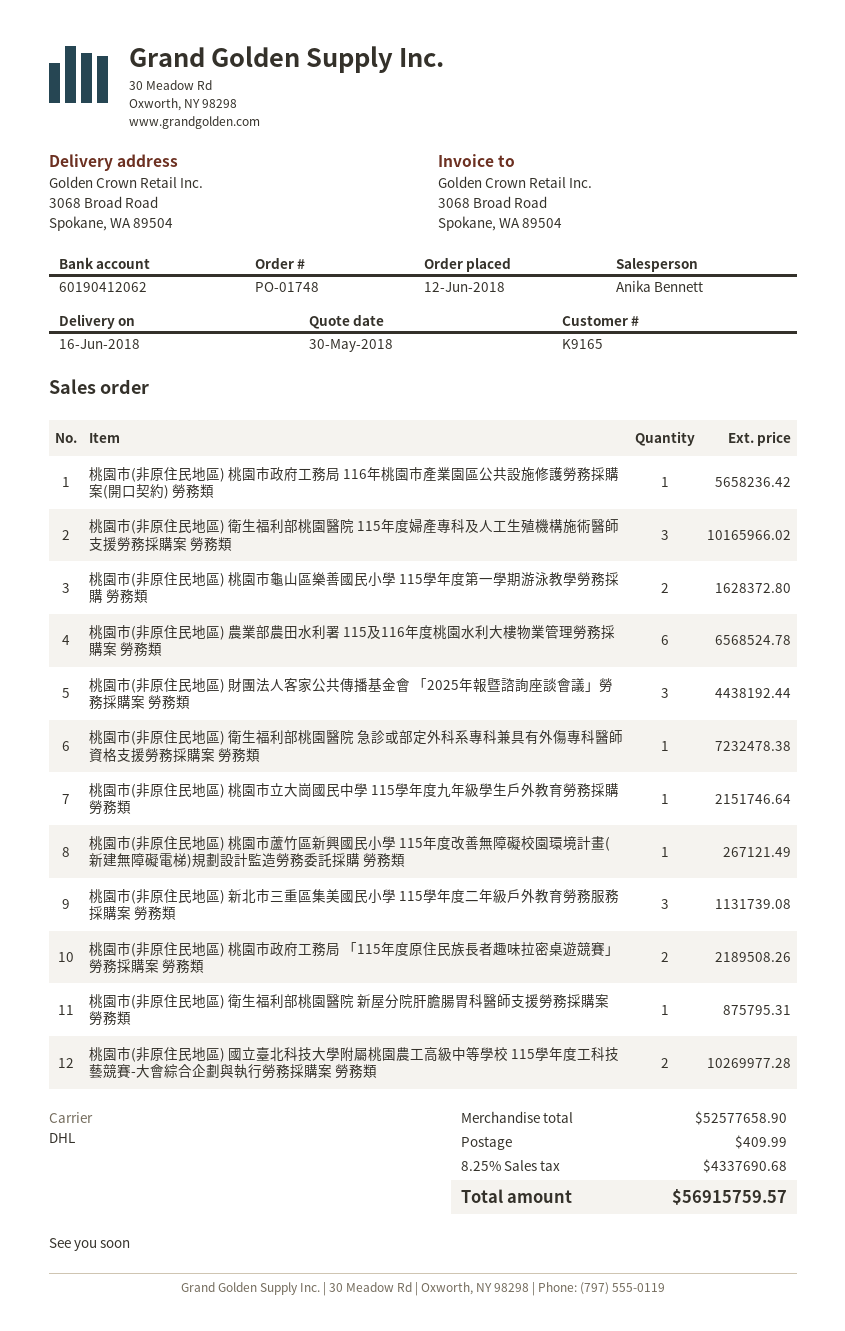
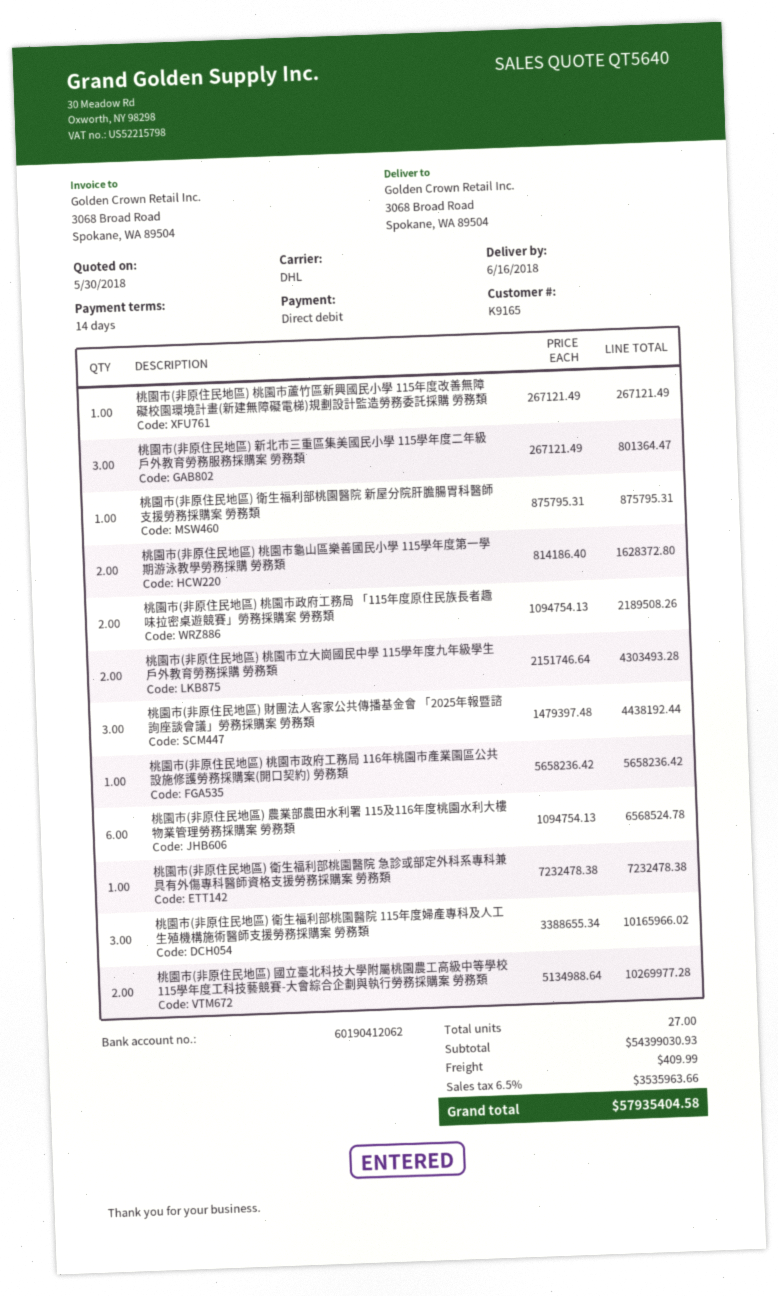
桃園市(非原住民地區) 桃園市立大崗國民中學 115學年度九年級學生戶外教育勞務採購 勞務類: 1 for 2151746.64 -> 2 for 4303493.28
桃園市(非原住民地區) 新北市三重區集美國民小學 115學年度二年級戶外教育勞務服務採購案 勞務類: 3 for 1131739.08 -> 3 for 801364.47
subtotal: 52577658.90 -> 54399030.93
tax: 8.25% = 4337690.68 -> 6.5% = 3535963.66
total: 56915759.57 -> 57935404.58

